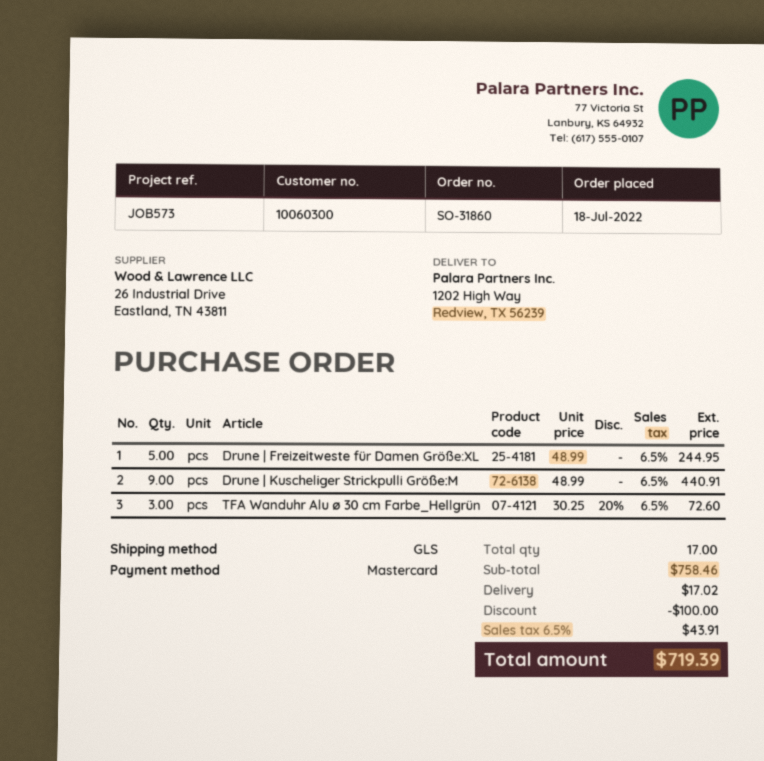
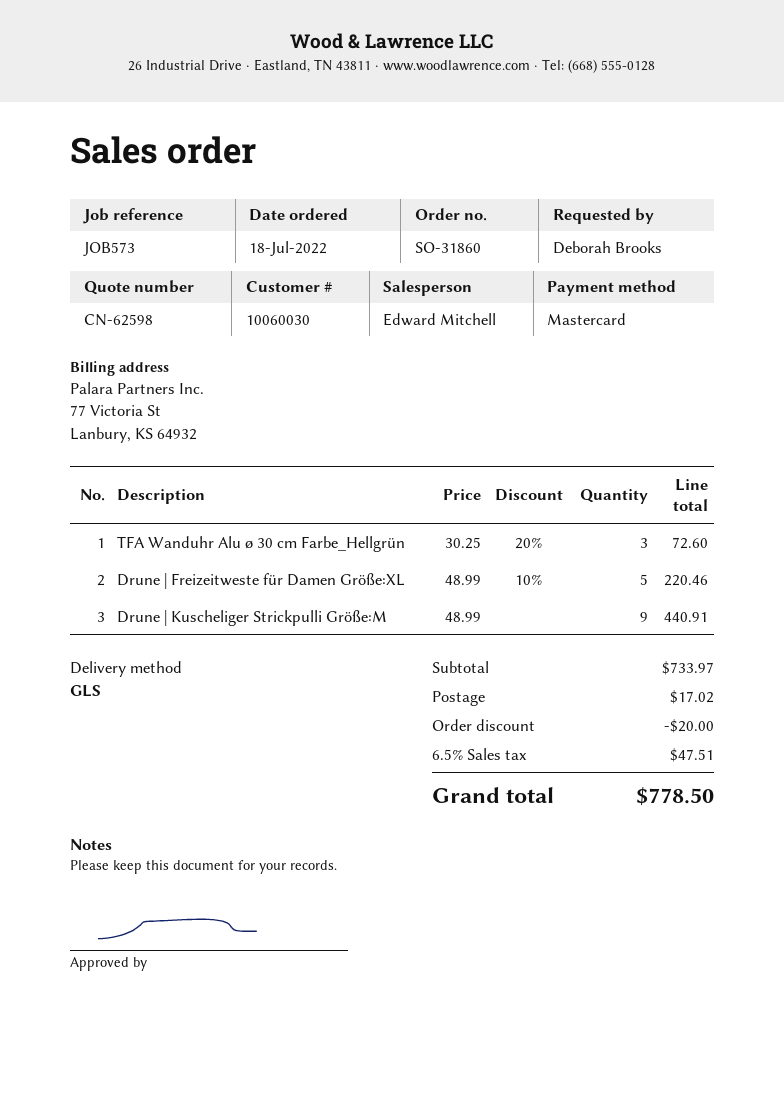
customer number: 10060300 -> 10060030
Drune | Freizeitweste für Damen Größe:XL: 5 x 48.99 = 244.95 -> 5 x 48.99 - 10% = 220.46
subtotal: 758.46 -> 733.97
discount: 100.00 -> 20.00
tax: 6.5% = 43.91 -> 6.5% = 47.51
total: 719.39 -> 778.50

